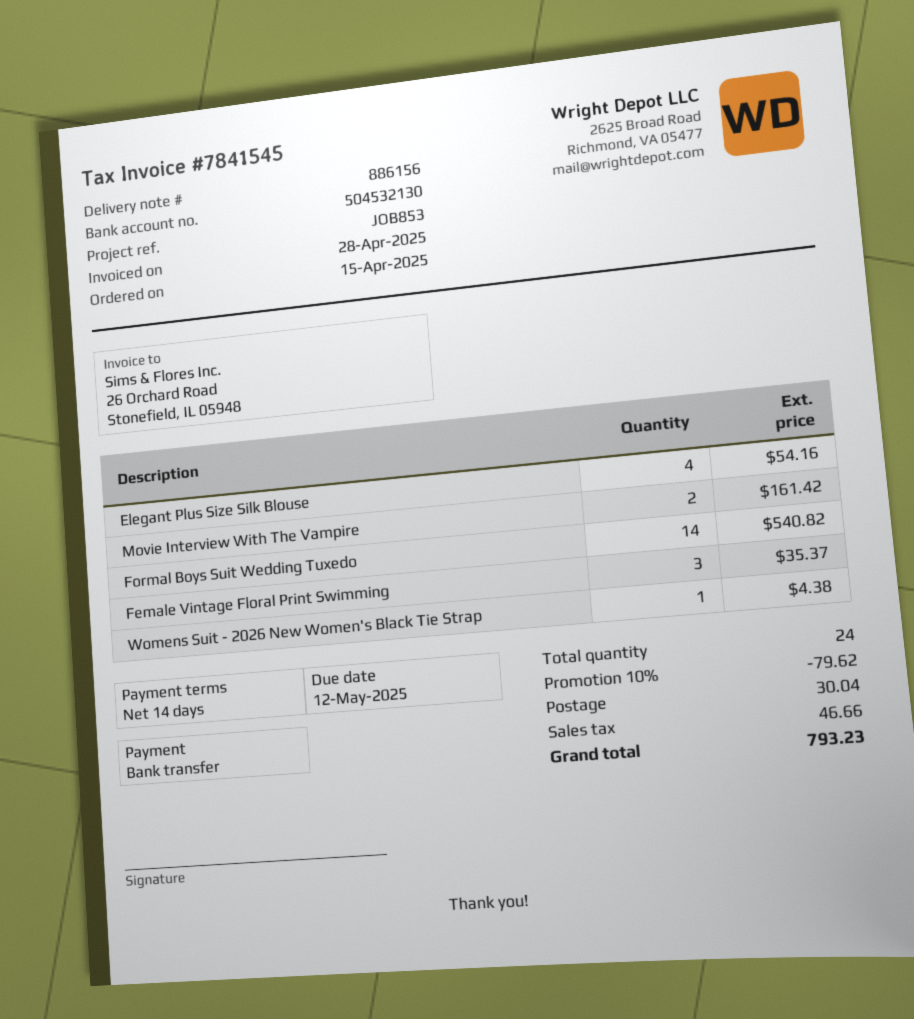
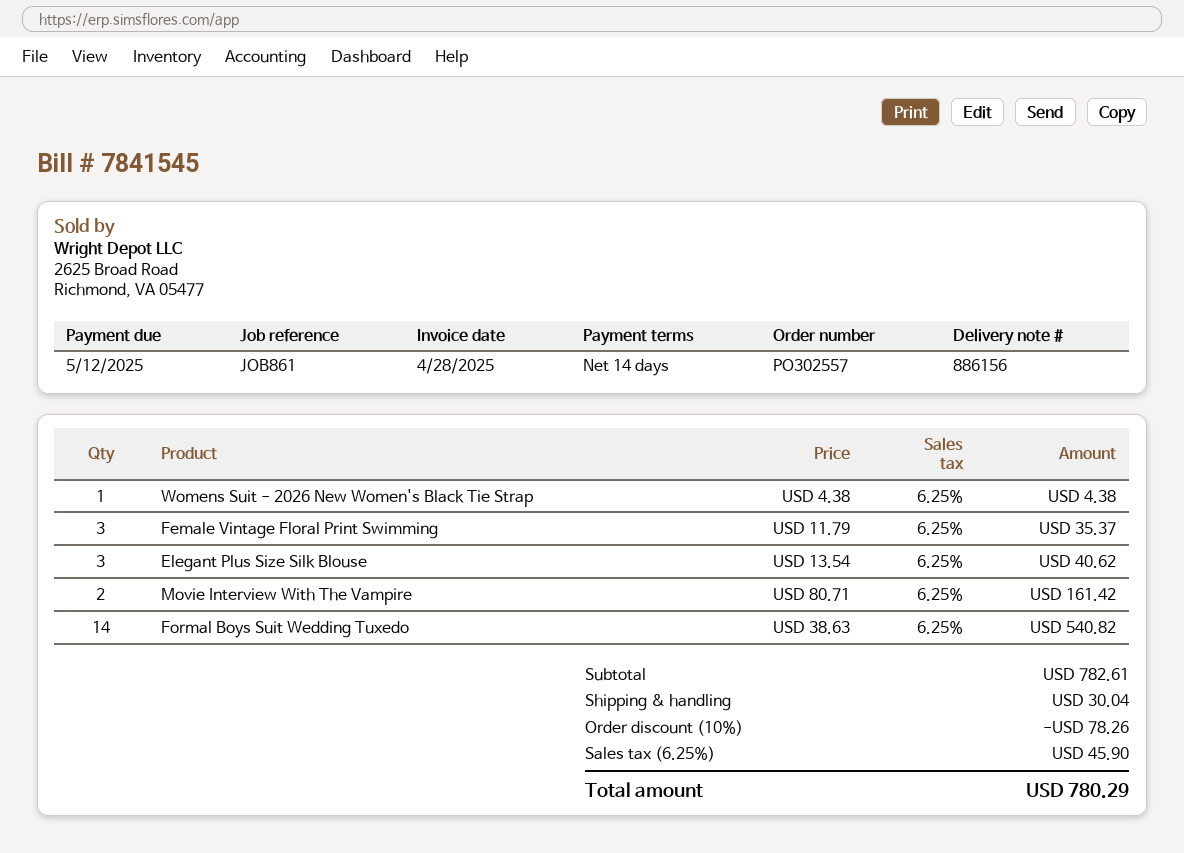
reference: JOB853 -> JOB861
Elegant Plus Size Silk Blouse: 4 for 54.16 -> 3 for 40.62
discount: 10% = 79.62 -> 10% = 78.26
tax: 46.66 -> 45.90
total: 793.23 -> 780.29

